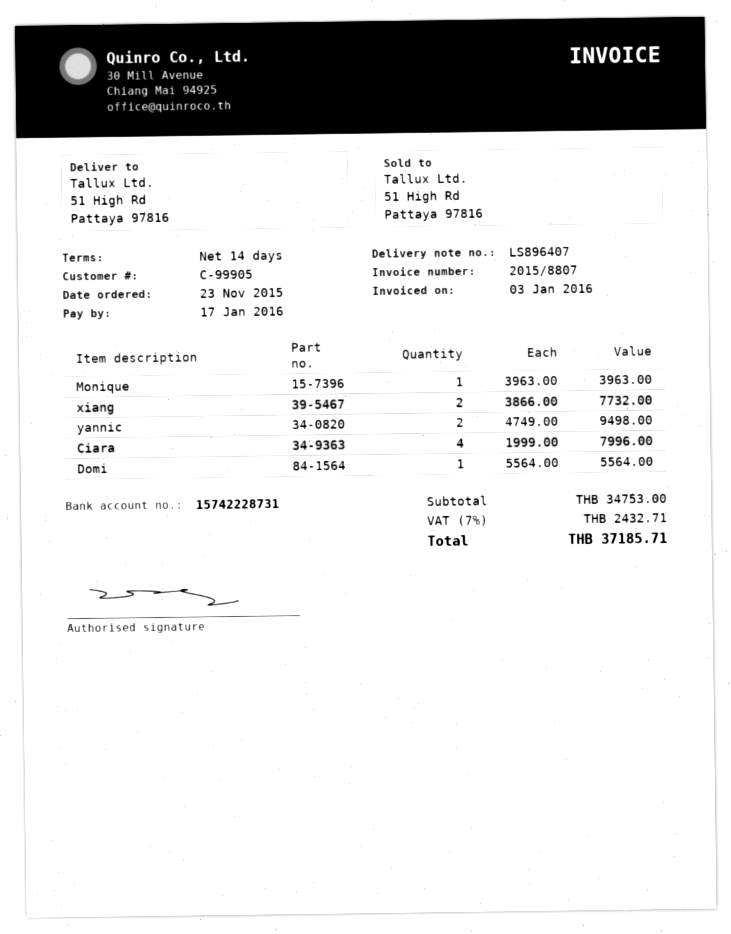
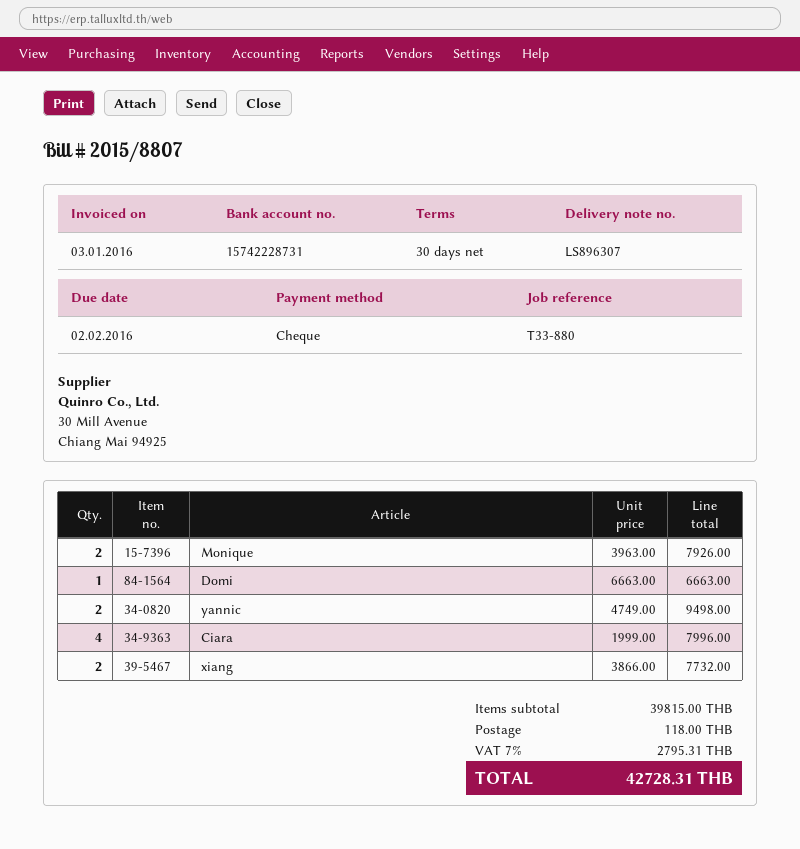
delivery note number: LS896407 -> LS896307
payment terms: 14 days -> 30 days
due date: 2016-01-17 -> 2016-02-02
Monique: 1 x 3963.00 = 3963.00 -> 2 x 3963.00 = 7926.00
Domi: 1 x 5564.00 = 5564.00 -> 1 x 6663.00 = 6663.00
subtotal: 34753.00 -> 39815.00
shipping: none -> 118.00
tax: 7% = 2432.71 -> 7% = 2795.31
total: 37185.71 -> 42728.31

